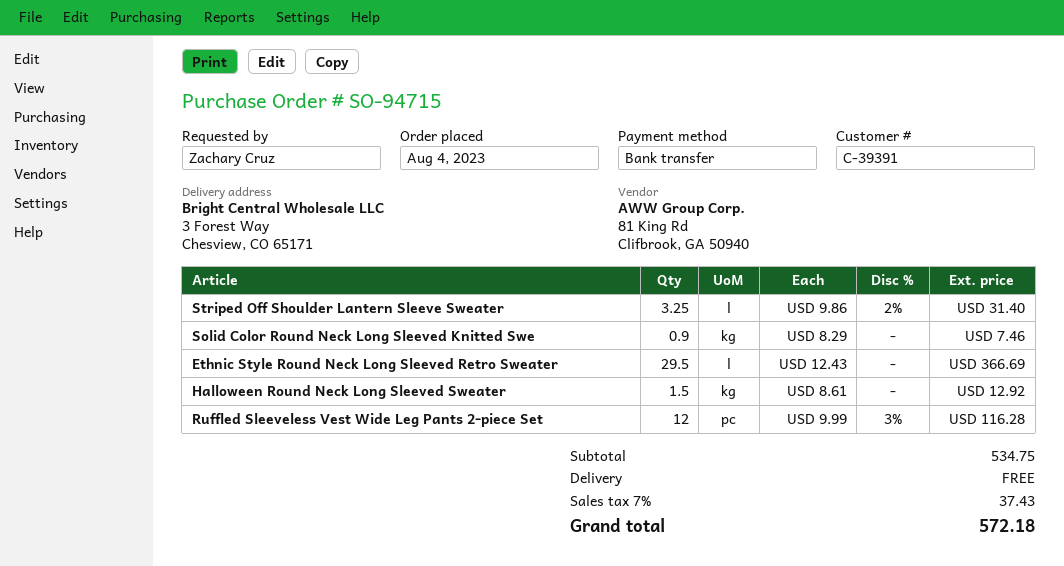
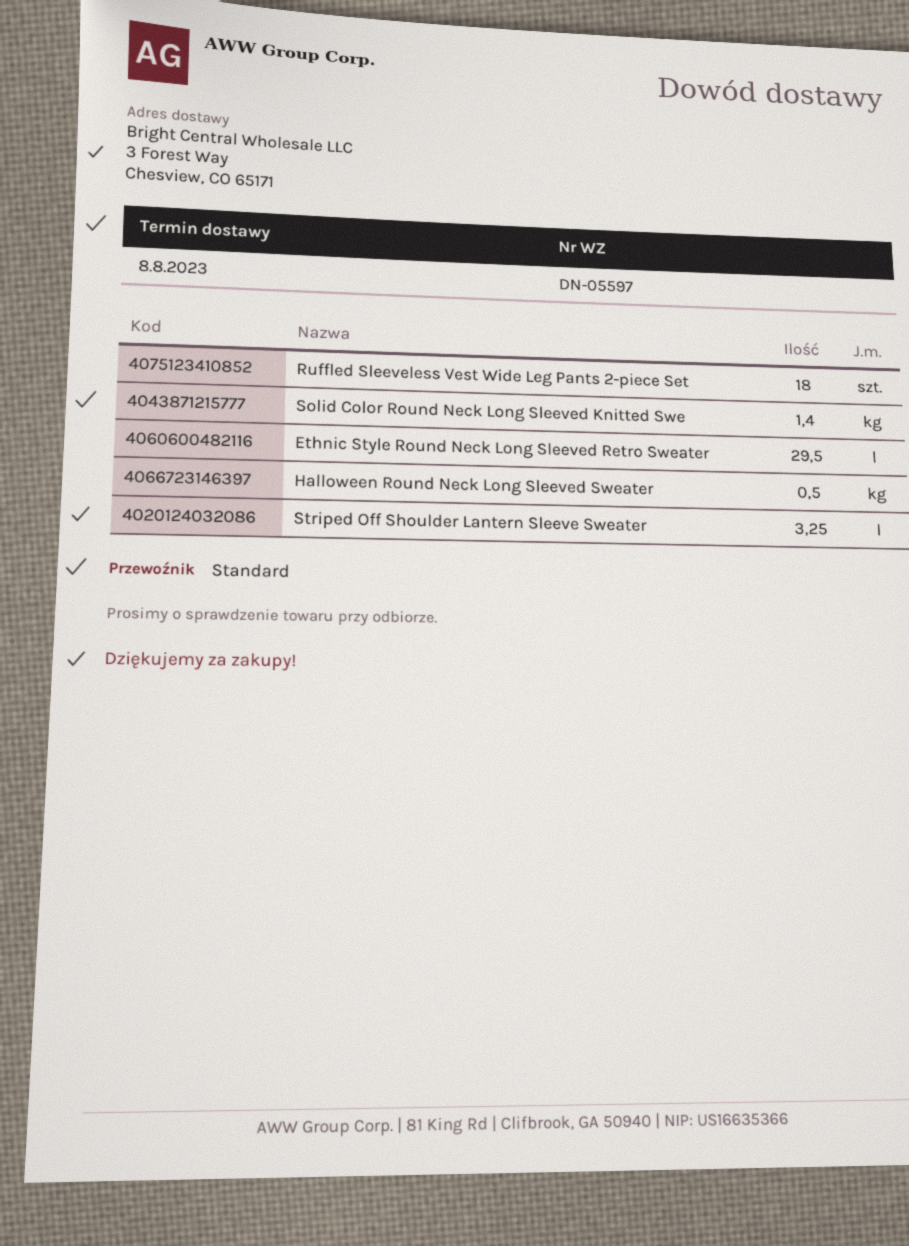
Solid Color Round Neck Long Sleeved Knitted Swe: 0.9 -> 1.4
Halloween Round Neck Long Sleeved Sweater: 1.5 -> 0.5
Ruffled Sleeveless Vest Wide Leg Pants 2-piece Set: 12 -> 18

